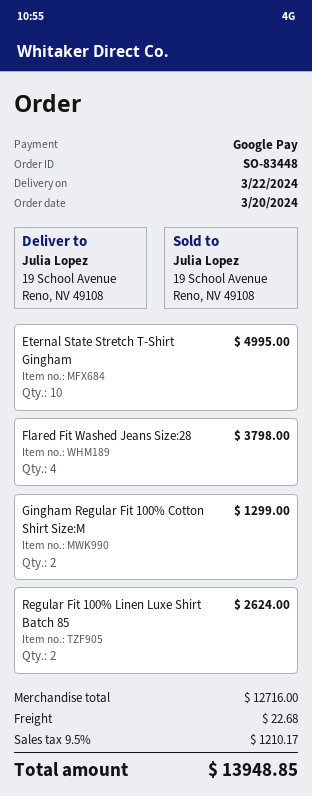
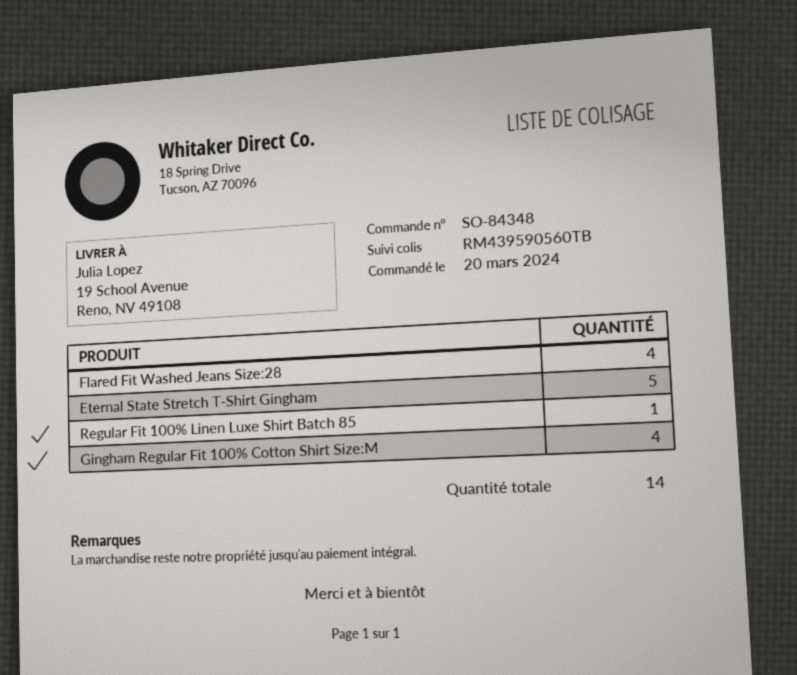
order number: SO-83448 -> SO-84348
Eternal State Stretch T-Shirt Gingham: 10 -> 5
Gingham Regular Fit 100% Cotton Shirt Size:M: 2 -> 4
Regular Fit 100% Linen Luxe Shirt Batch 85: 2 -> 1

